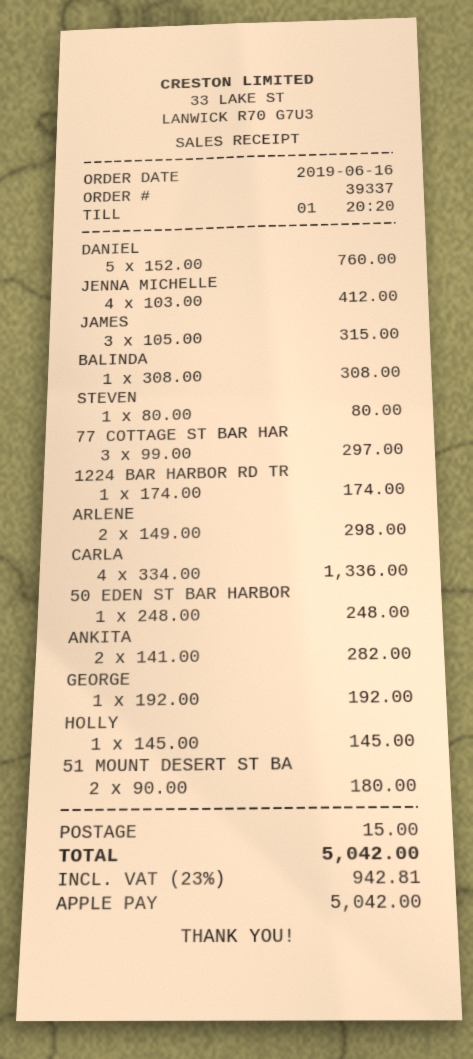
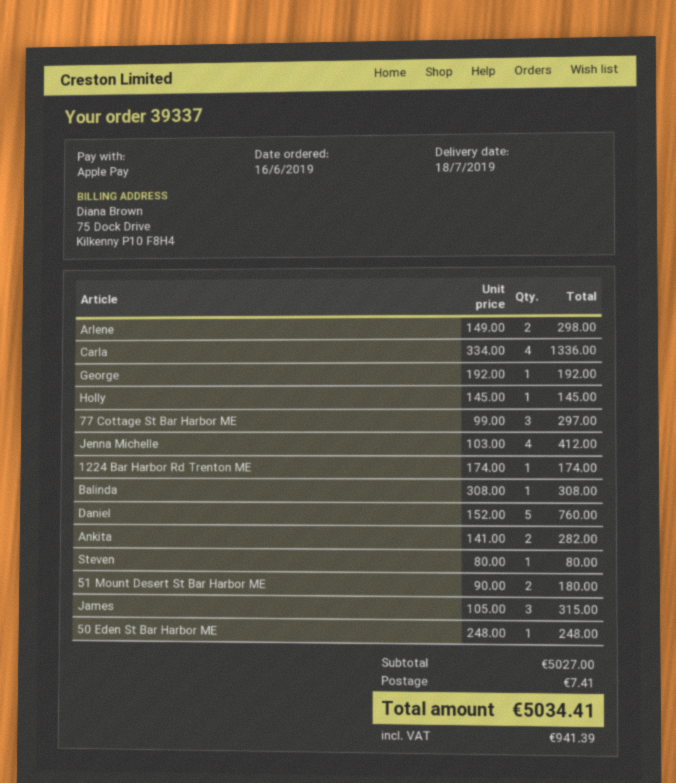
shipping: 15.00 -> 7.41
tax: 942.81 -> 941.39
total: 5042.00 -> 5034.41

